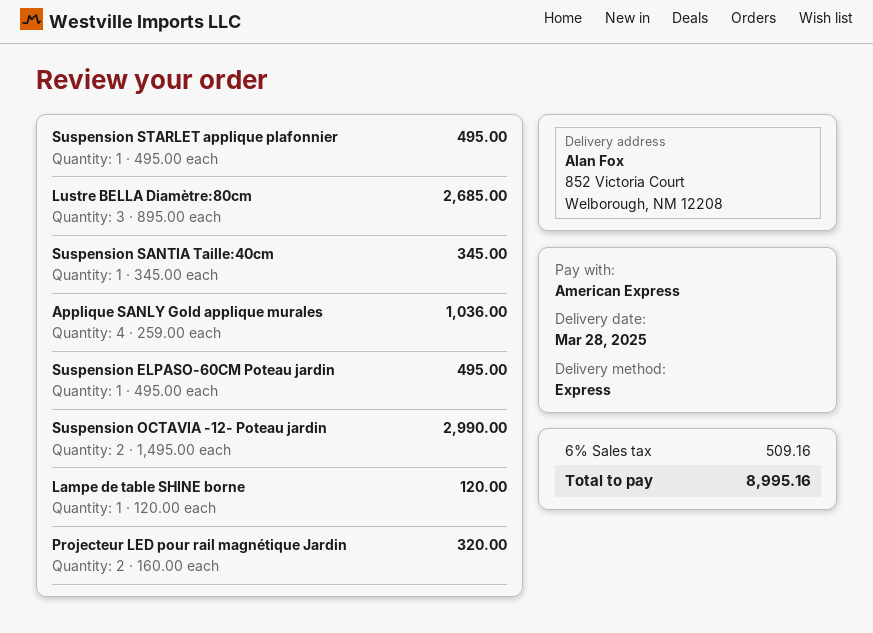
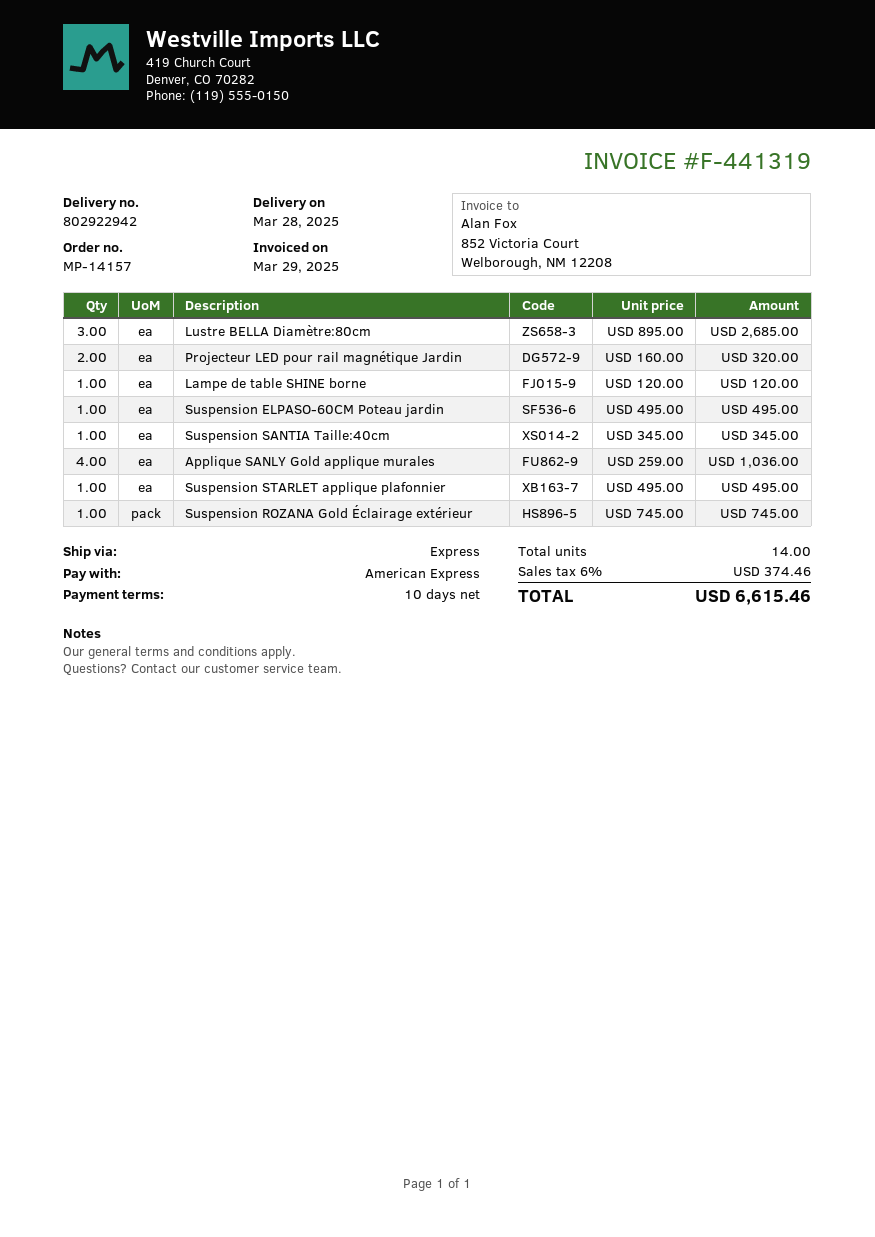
Suspension OCTAVIA -12- Poteau jardin: 2 x 1495.00 = 2990.00 -> none
Suspension ROZANA Gold Éclairage extérieur: none -> 1 x 745.00 = 745.00
tax: 6% = 509.16 -> 6% = 374.46
total: 8995.16 -> 6615.46

